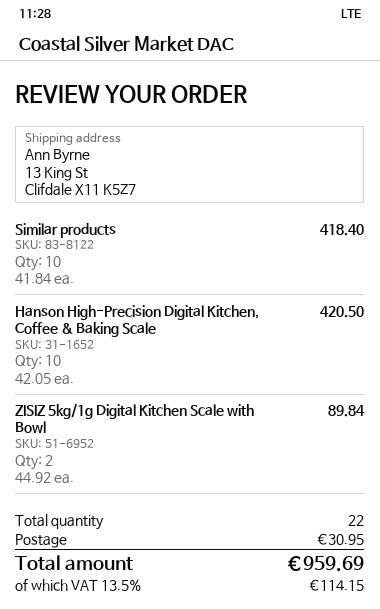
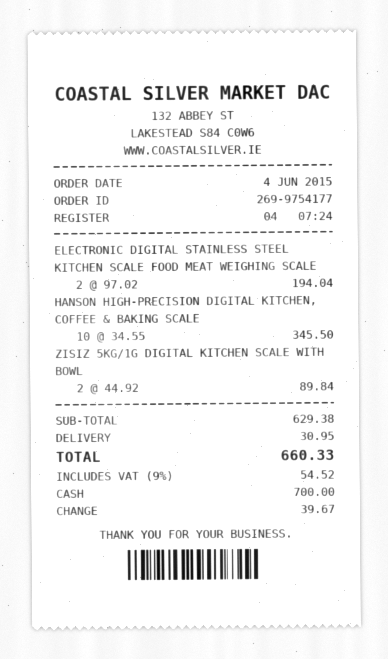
Similar products: 10 x 41.84 = 418.40 -> none
Hanson High-Precision Digital Kitchen, Coffee & Baking Scale: 10 x 42.05 = 420.50 -> 10 x 34.55 = 345.50
ELECTRONIC DIGITAL STAINLESS STEEL KITCHEN SCALE FOOD MEAT WEIGHING SCALE: none -> 2 x 97.02 = 194.04
tax: 13.5% = 114.15 -> 9% = 54.52
total: 959.69 -> 660.33

